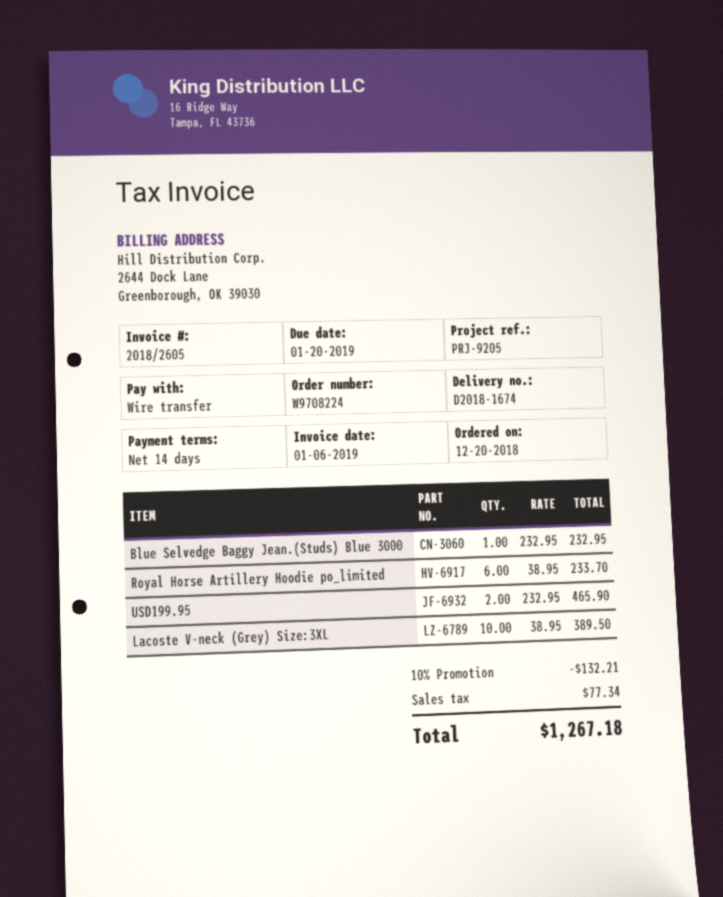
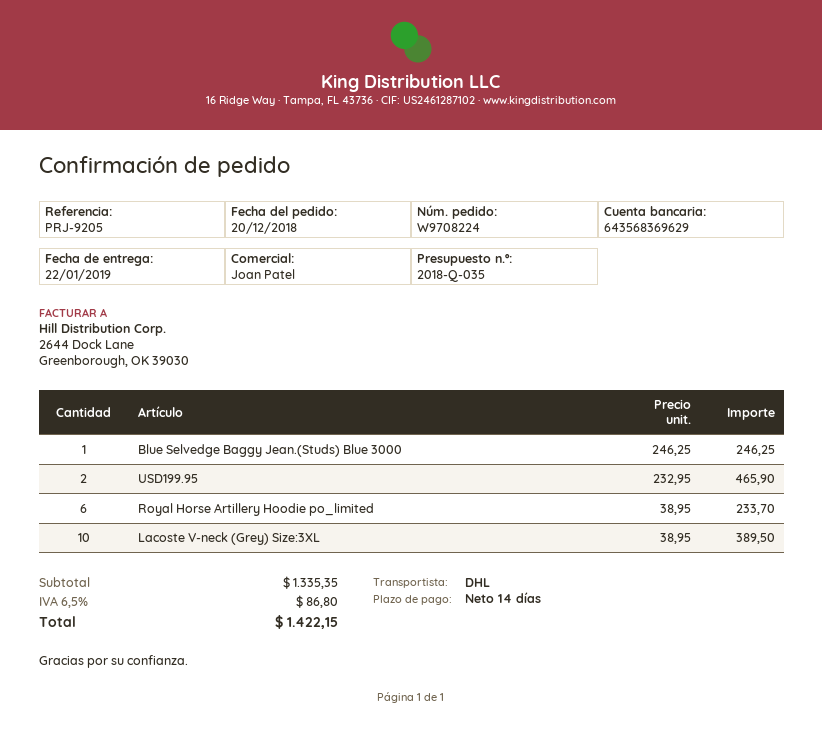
Blue Selvedge Baggy Jean.(Studs) Blue 3000: 1 x 232.95 = 232.95 -> 1 x 246.25 = 246.25
discount: 10% = 132.21 -> none
tax: 77.34 -> 86.80
total: 1267.18 -> 1422.15

